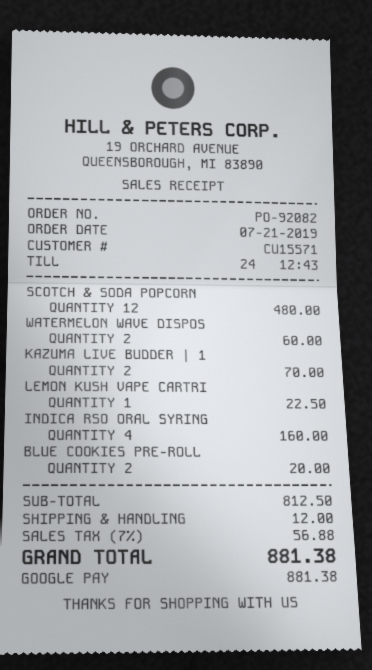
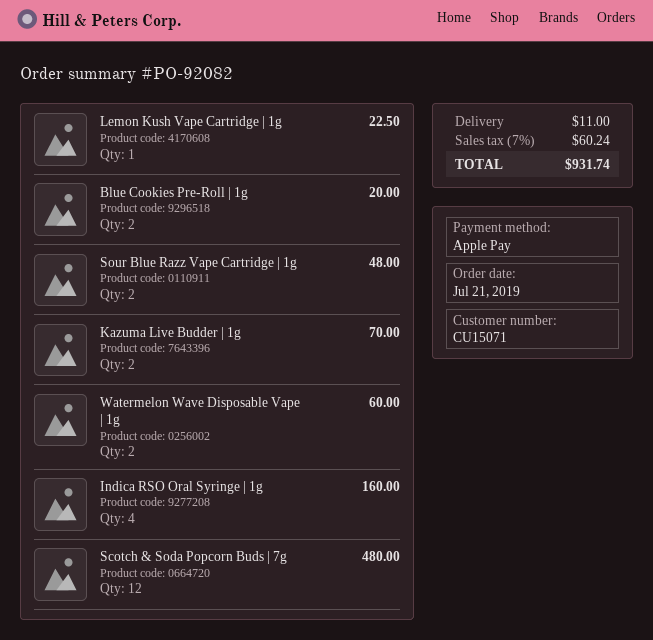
customer number: CU15571 -> CU15071
payment method: Google Pay -> Apple Pay
Sour Blue Razz Vape Cartridge | 1g: none -> 2 for 48.00
shipping: 12.00 -> 11.00
tax: 7% = 56.88 -> 7% = 60.24
total: 881.38 -> 931.74

